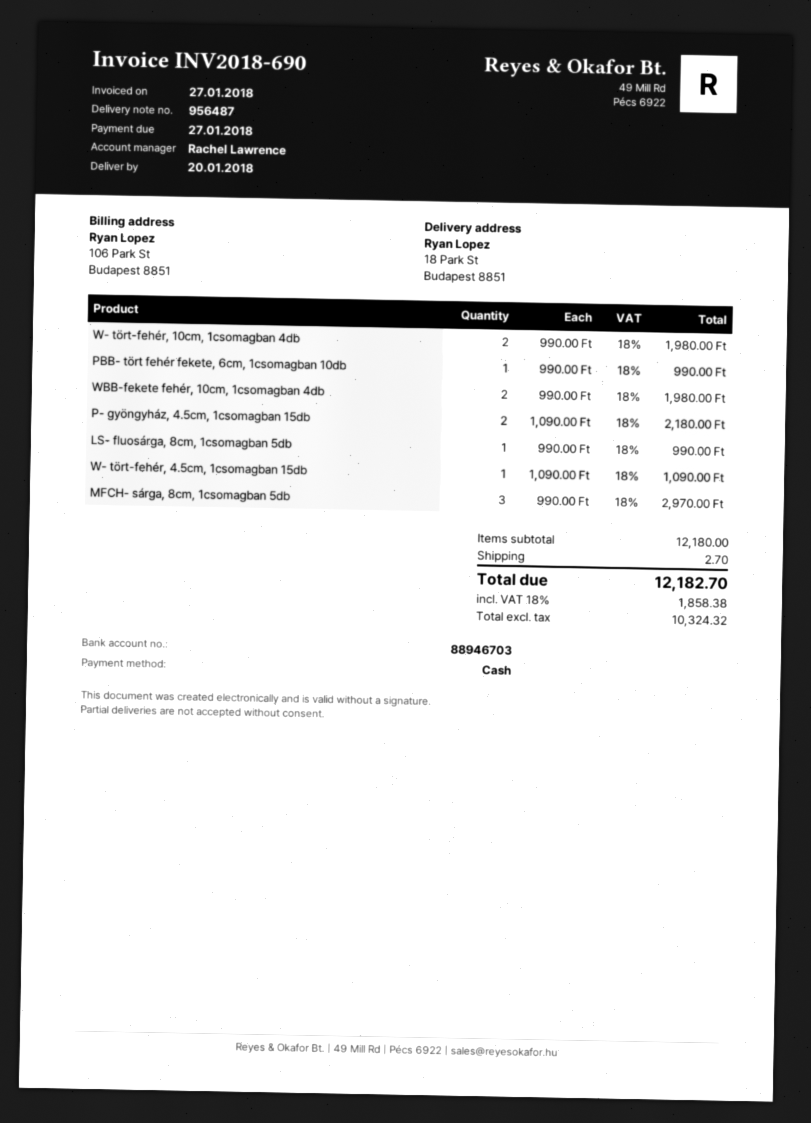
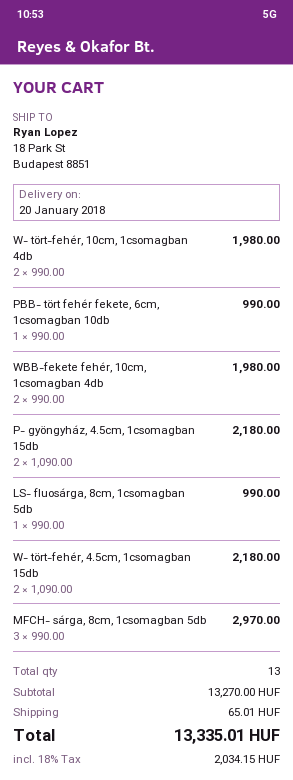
W- tört-fehér, 4.5cm, 1csomagban 15db: 1 x 1090.00 = 1090.00 -> 2 x 1090.00 = 2180.00
subtotal: 12180.00 -> 13270.00
shipping: 2.70 -> 65.01
tax: 18% = 1858.38 -> 18% = 2034.15
total: 12182.70 -> 13335.01

